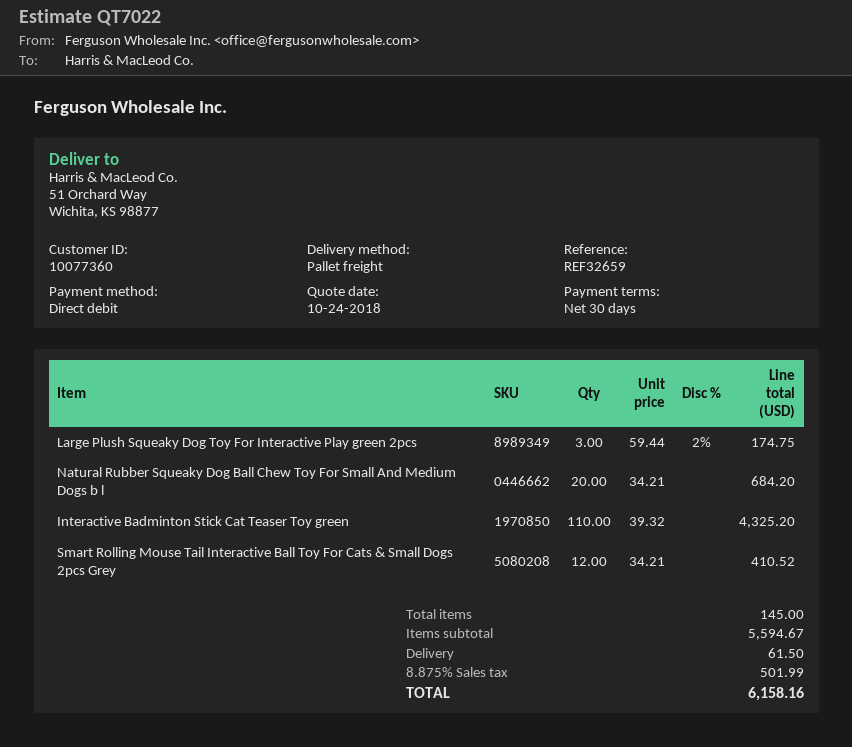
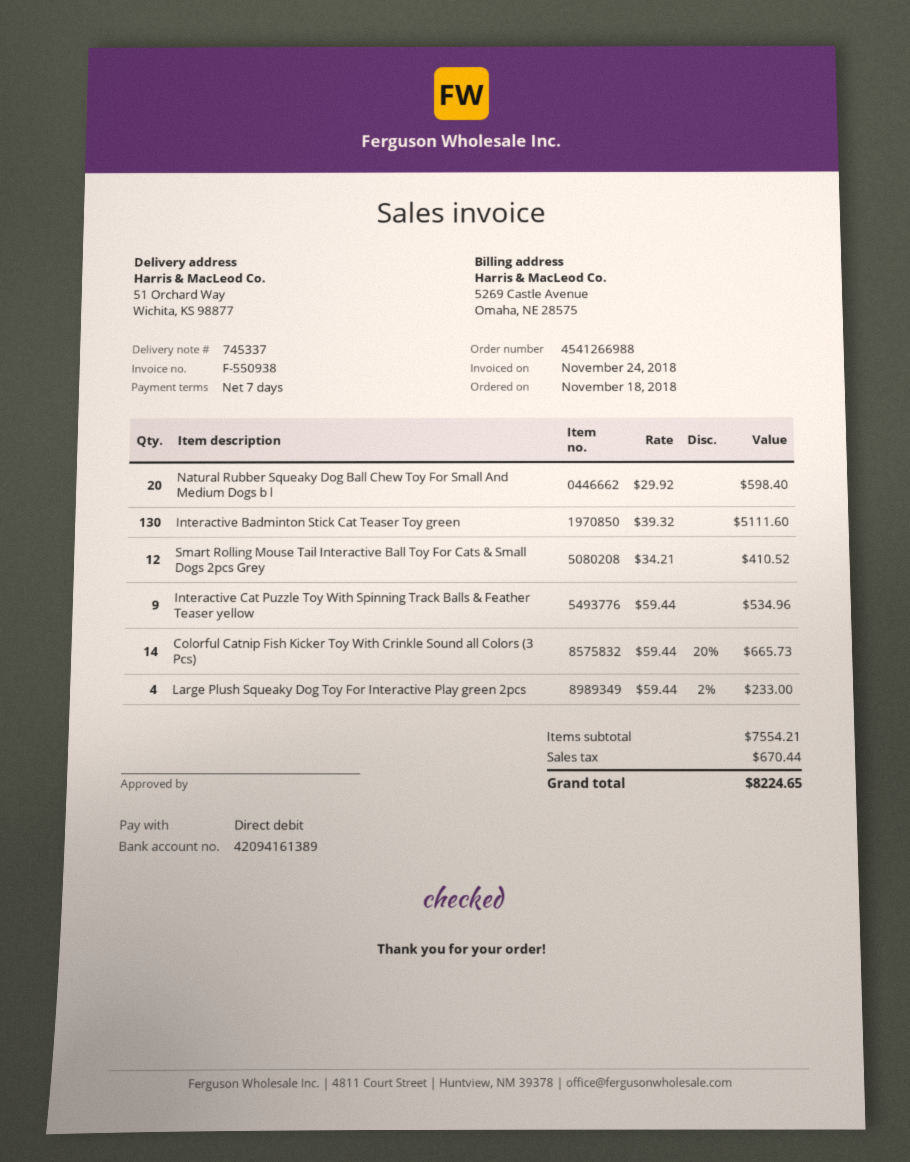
payment terms: 30 days -> 7 days
Large Plush Squeaky Dog Toy For Interactive Play green 2pcs: 3 x 59.44 - 2% = 174.75 -> 4 x 59.44 - 2% = 233.00
Natural Rubber Squeaky Dog Ball Chew Toy For Small And Medium Dogs b l: 20 x 34.21 = 684.20 -> 20 x 29.92 = 598.40
Interactive Badminton Stick Cat Teaser Toy green: 110 x 39.32 = 4325.20 -> 130 x 39.32 = 5111.60
Interactive Cat Puzzle Toy With Spinning Track Balls & Feather Teaser yellow: none -> 9 x 59.44 = 534.96
Colorful Catnip Fish Kicker Toy With Crinkle Sound all Colors (3 Pcs): none -> 14 x 59.44 - 20% = 665.73
subtotal: 5594.67 -> 7554.21
shipping: 61.50 -> none
tax: 501.99 -> 670.44
total: 6158.16 -> 8224.65

